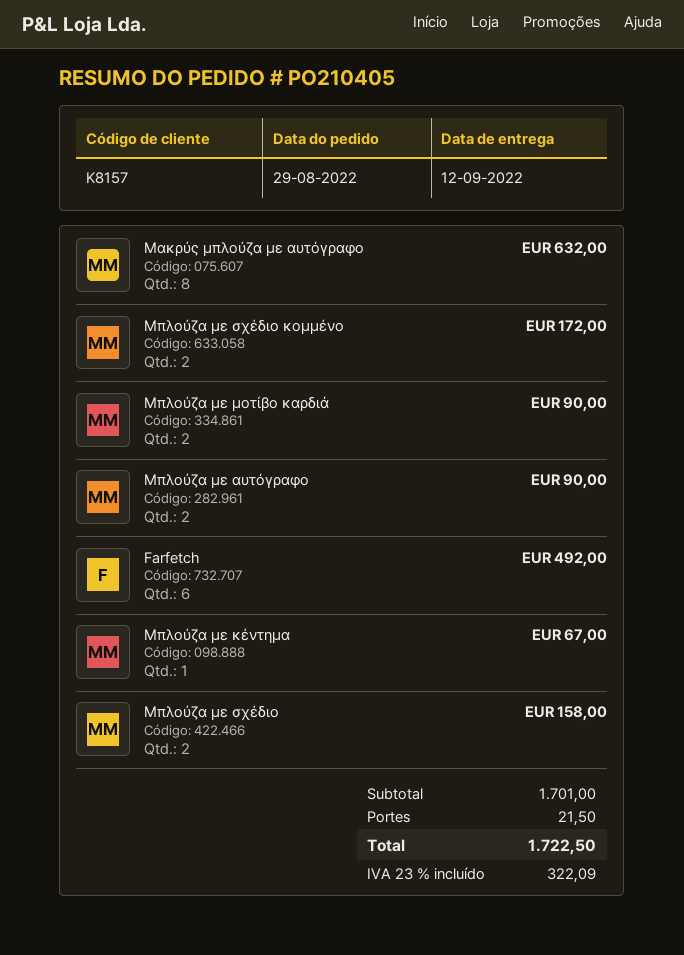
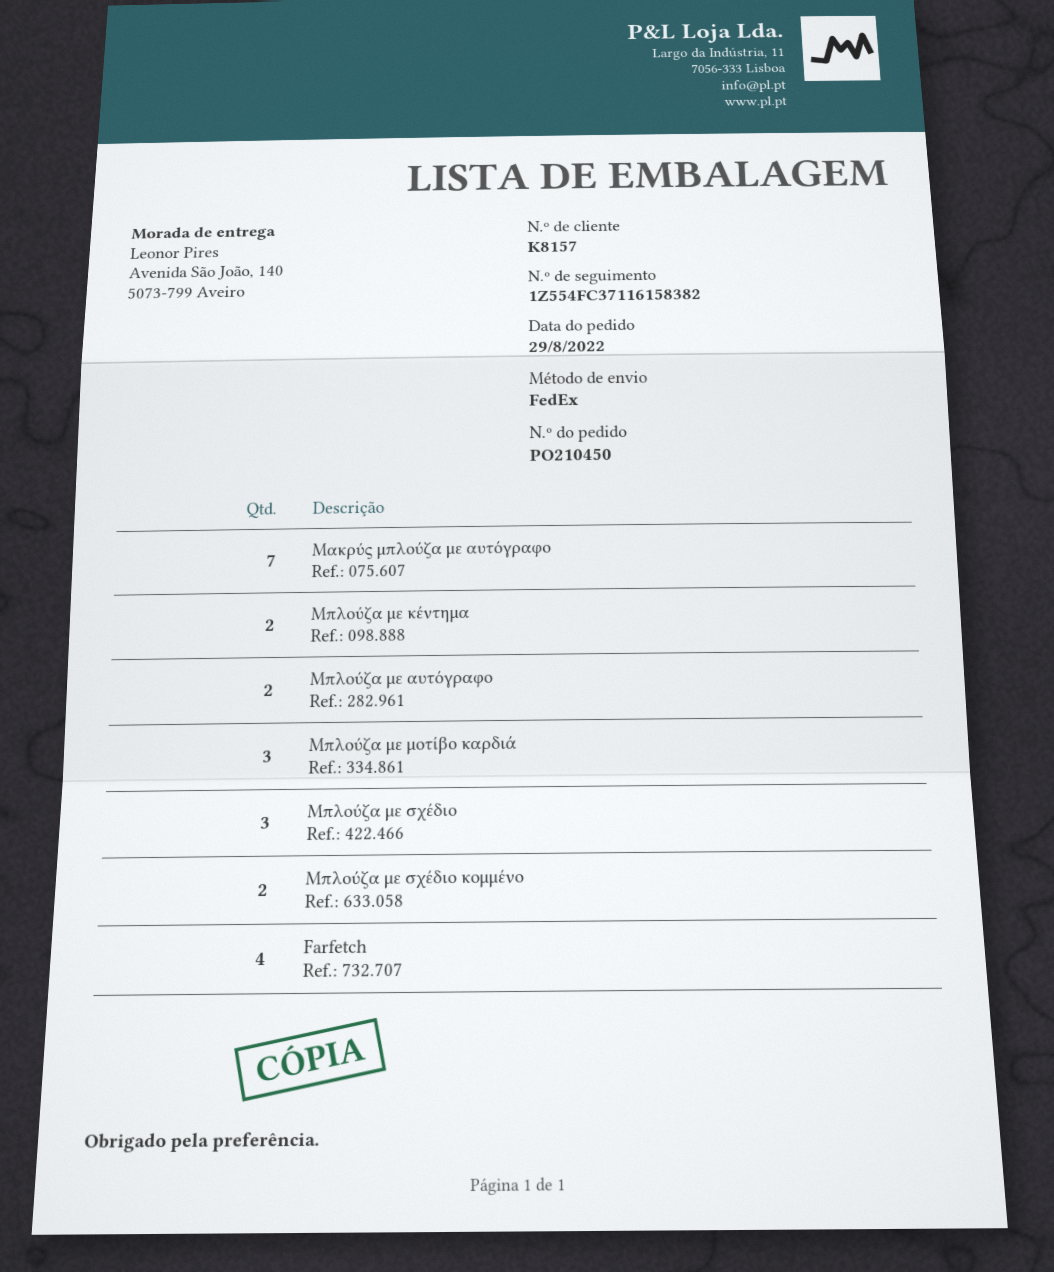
order number: PO210405 -> PO210450
Μακρύς μπλούζα με αυτόγραφο: 8 -> 7
Μπλούζα με μοτίβο καρδιά: 2 -> 3
Farfetch: 6 -> 4
Μπλούζα με κέντημα: 1 -> 2
Μπλούζα με σχέδιο: 2 -> 3

